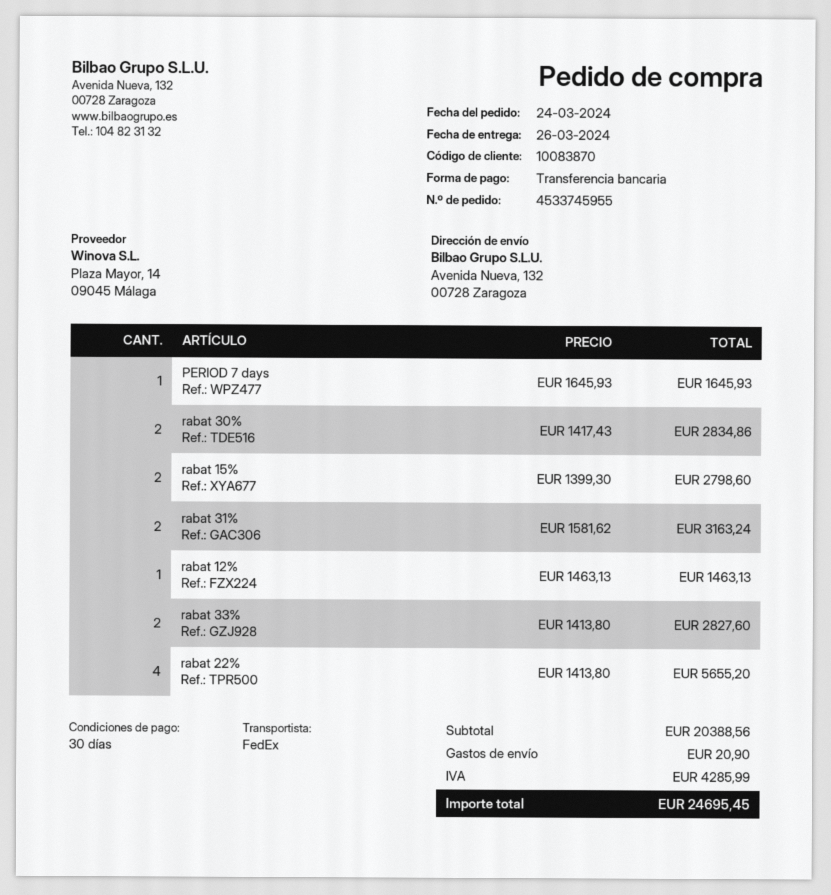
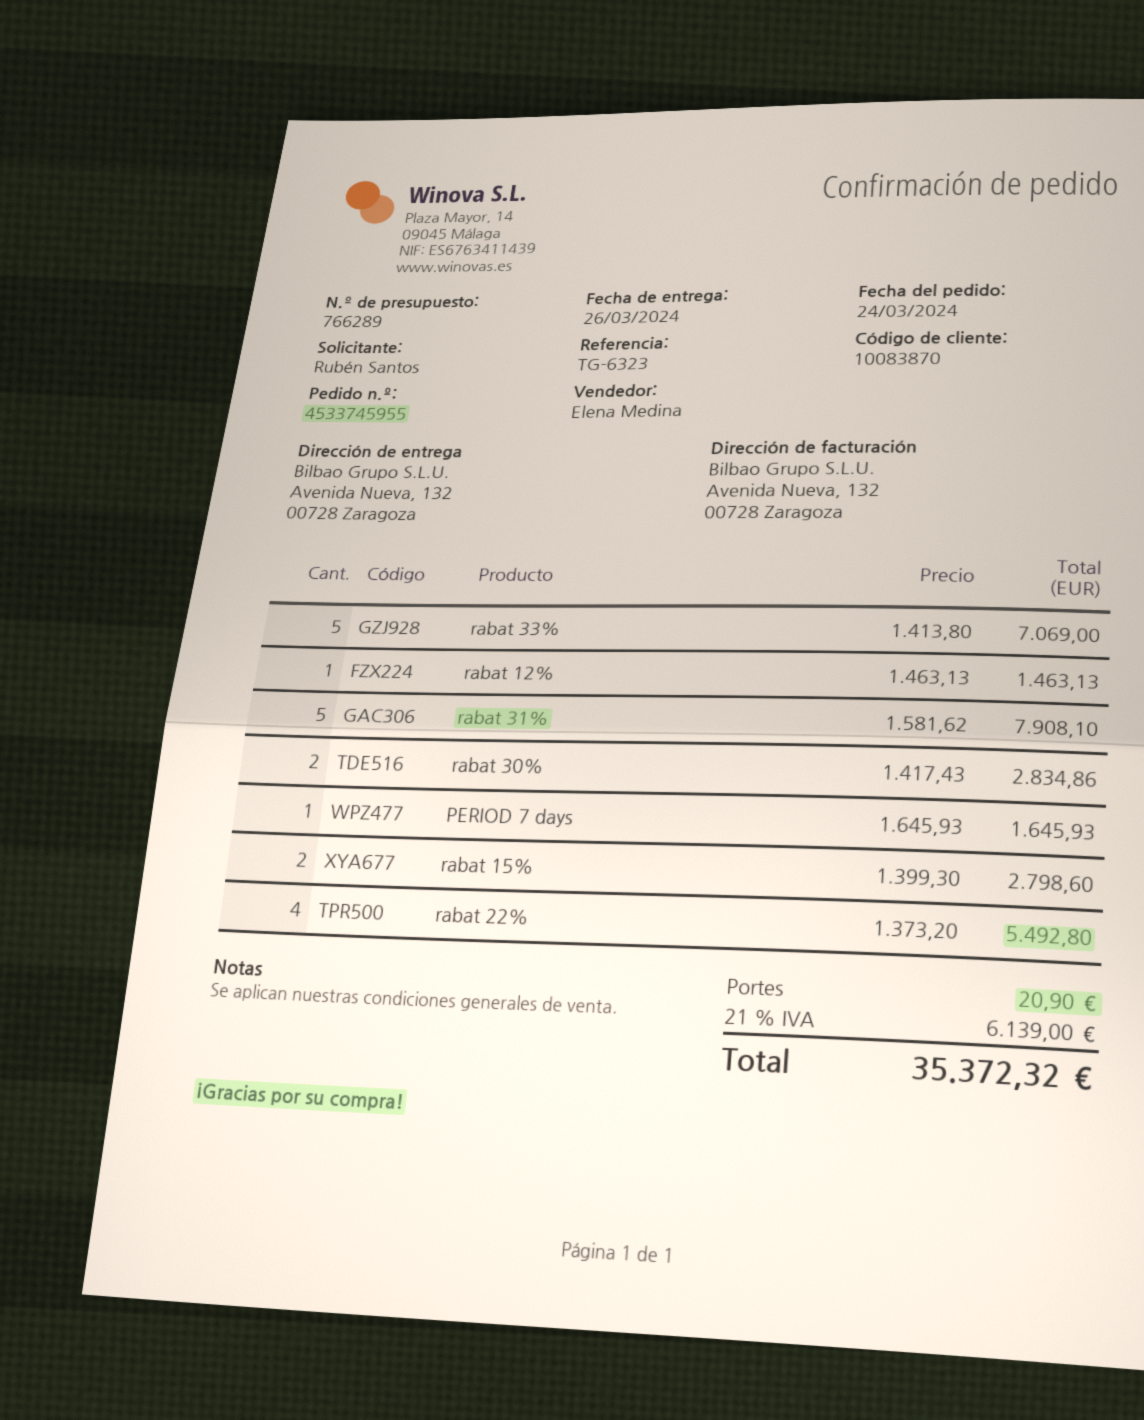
rabat 31%: 2 x 1581.62 = 3163.24 -> 5 x 1581.62 = 7908.10
rabat 33%: 2 x 1413.80 = 2827.60 -> 5 x 1413.80 = 7069.00
rabat 22%: 4 x 1413.80 = 5655.20 -> 4 x 1373.20 = 5492.80
tax: 4285.99 -> 6139.00
total: 24695.45 -> 35372.32

